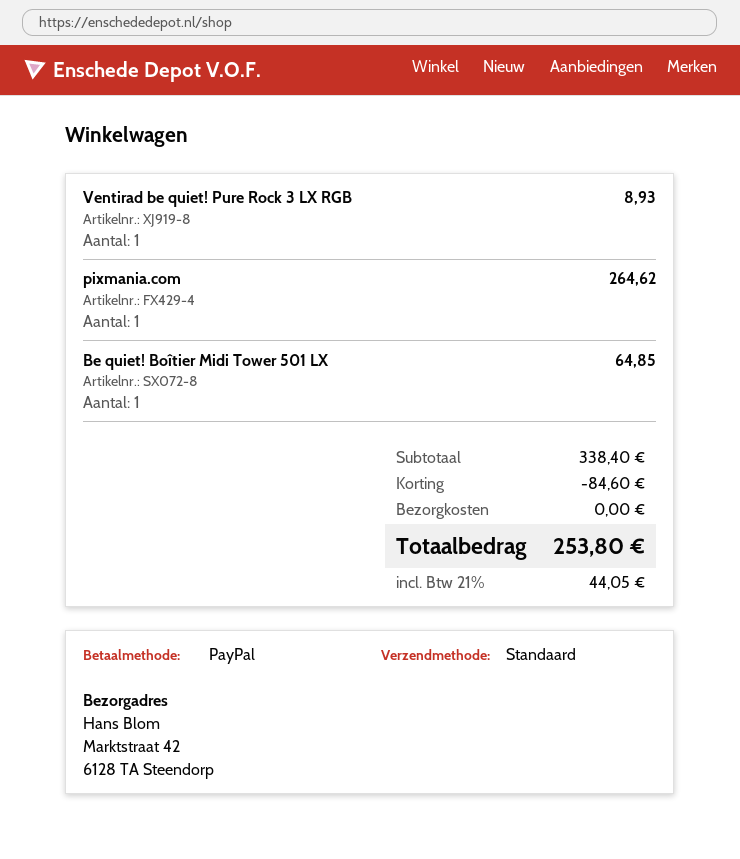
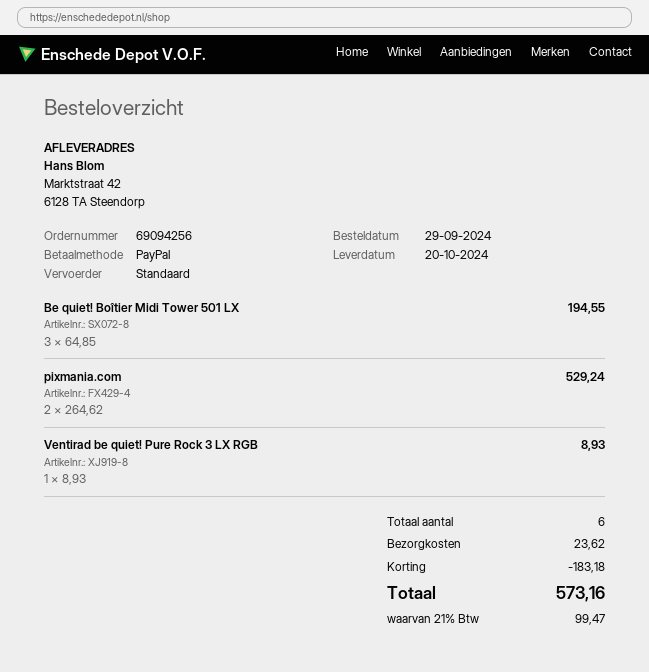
pixmania.com: 1 for 264.62 -> 2 for 529.24
Be quiet! Boîtier Midi Tower 501 LX: 1 for 64.85 -> 3 for 194.55
discount: 84.60 -> 183.18
shipping: 0.00 -> 23.62
tax: 21% = 44.05 -> 21% = 99.47
total: 253.80 -> 573.16

